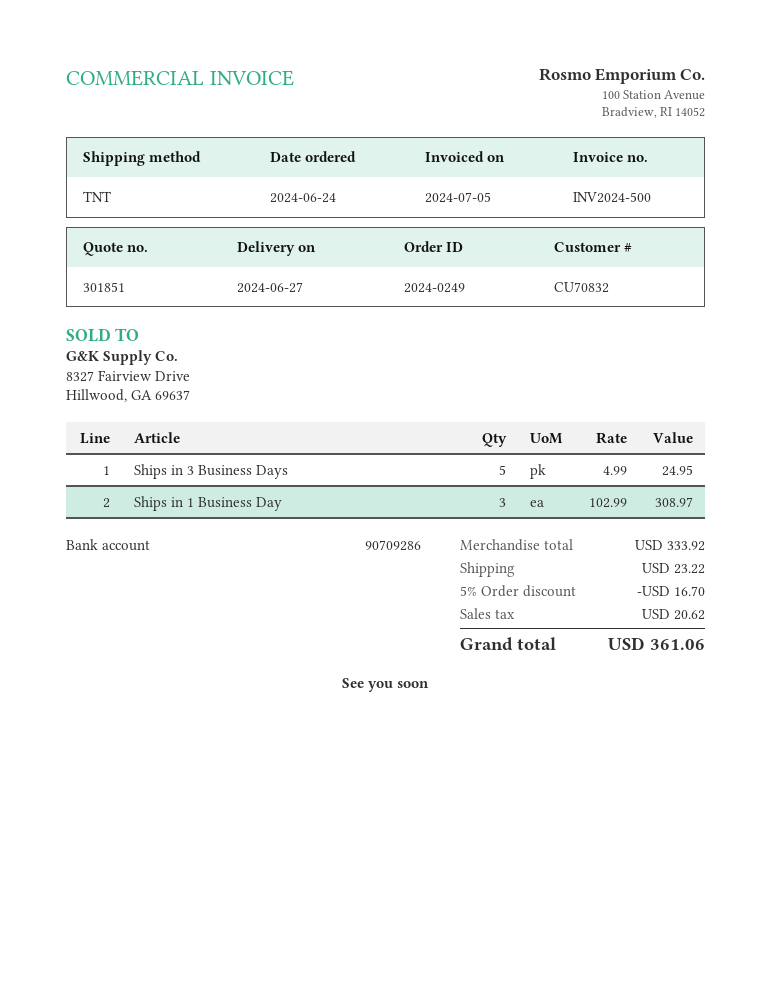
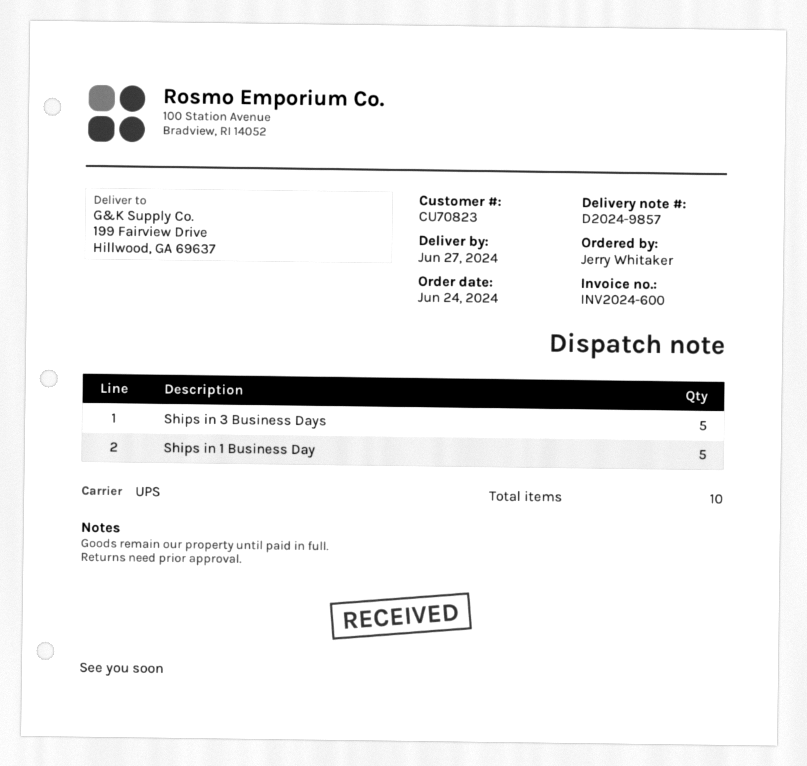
invoice number: INV2024-500 -> INV2024-600
customer number: CU70832 -> CU70823
shipping method: TNT -> UPS
Ships in 1 Business Day: 3 -> 5

